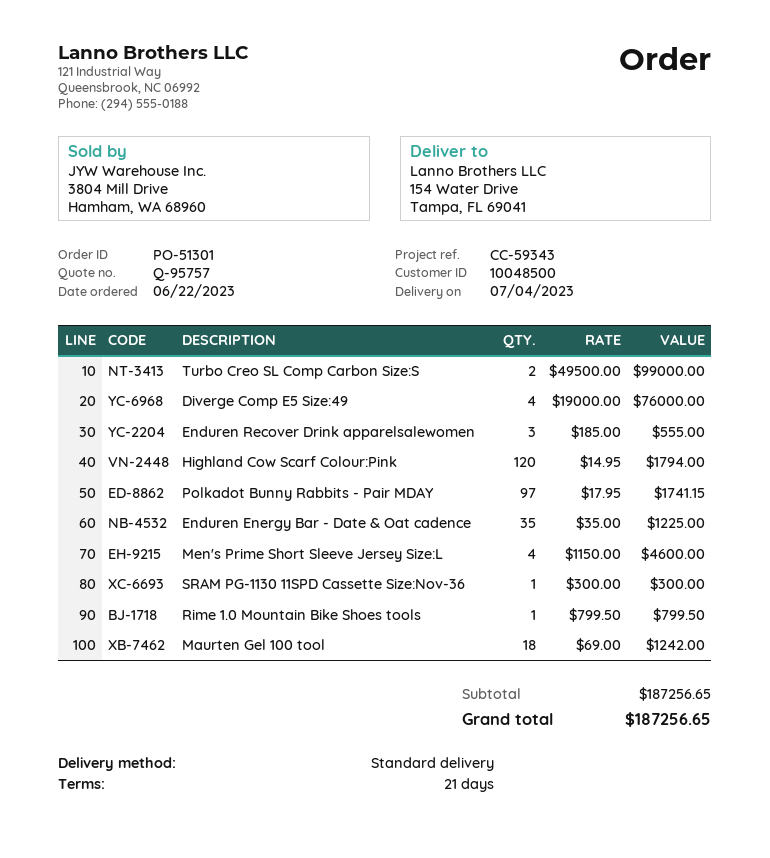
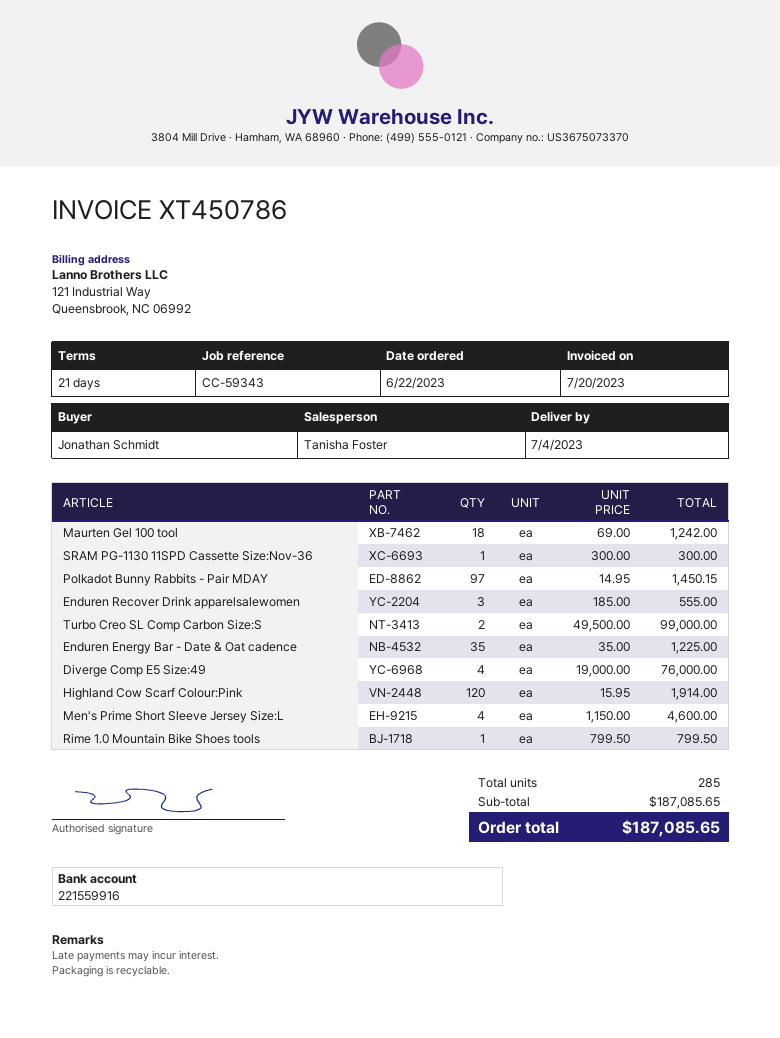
Highland Cow Scarf Colour:Pink: 120 x 14.95 = 1794.00 -> 120 x 15.95 = 1914.00
Polkadot Bunny Rabbits - Pair MDAY: 97 x 17.95 = 1741.15 -> 97 x 14.95 = 1450.15
subtotal: 187256.65 -> 187085.65
total: 187256.65 -> 187085.65

